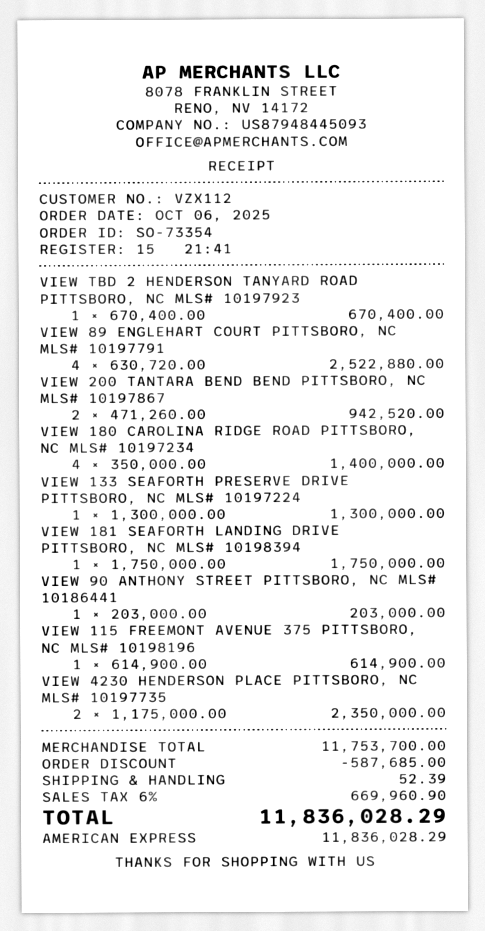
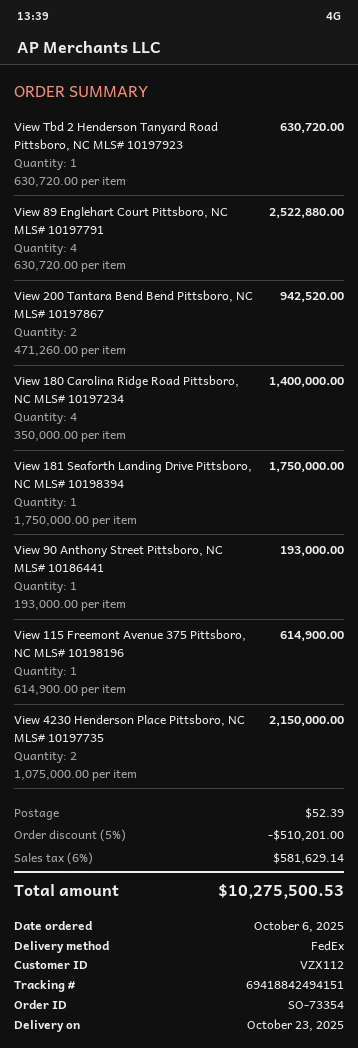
VIEW TBD 2 HENDERSON TANYARD ROAD PITTSBORO, NC MLS# 10197923: 1 x 670400.00 = 670400.00 -> 1 x 630720.00 = 630720.00
VIEW 133 SEAFORTH PRESERVE DRIVE PITTSBORO, NC MLS# 10197224: 1 x 1300000.00 = 1300000.00 -> none
VIEW 90 ANTHONY STREET PITTSBORO, NC MLS# 10186441: 1 x 203000.00 = 203000.00 -> 1 x 193000.00 = 193000.00
VIEW 4230 HENDERSON PLACE PITTSBORO, NC MLS# 10197735: 2 x 1175000.00 = 2350000.00 -> 2 x 1075000.00 = 2150000.00
discount: 587685.00 -> 510201.00
tax: 6% = 669960.90 -> 6% = 581629.14
total: 11836028.29 -> 10275500.53

